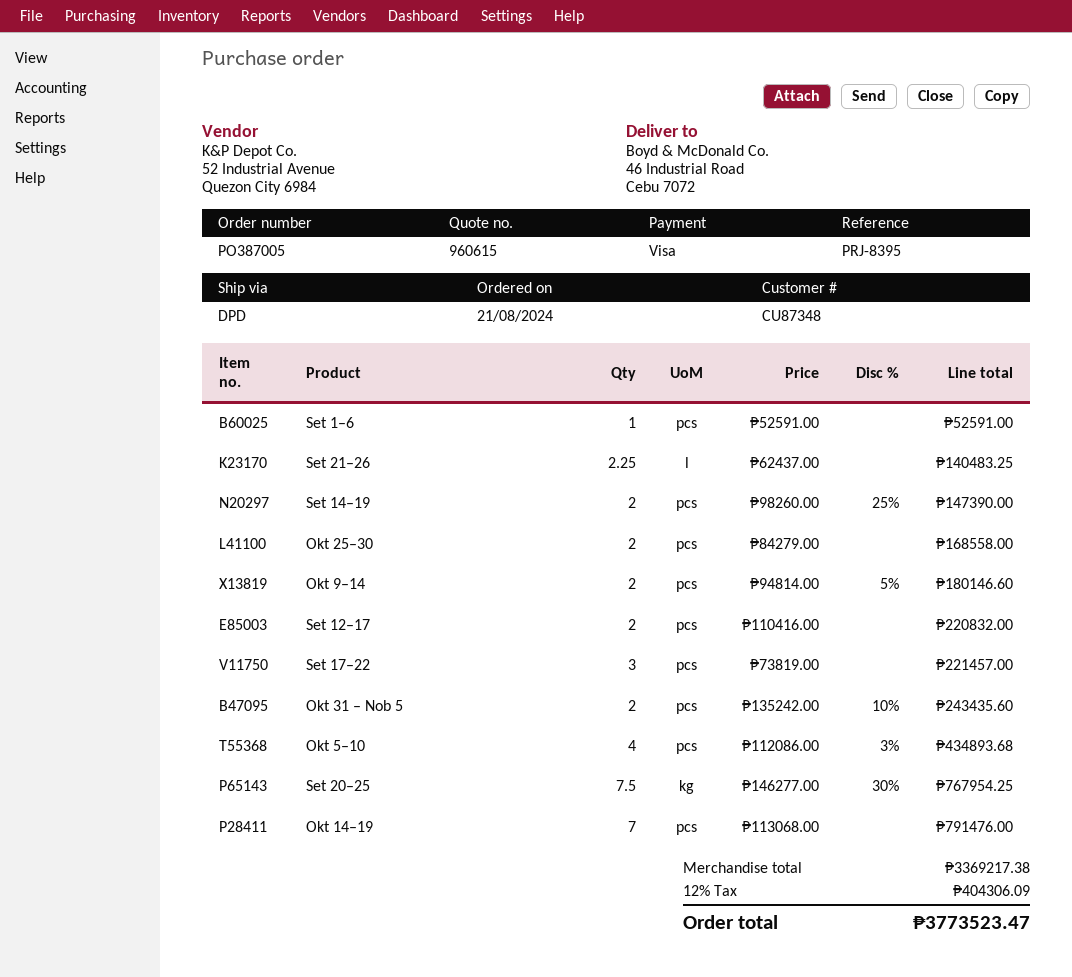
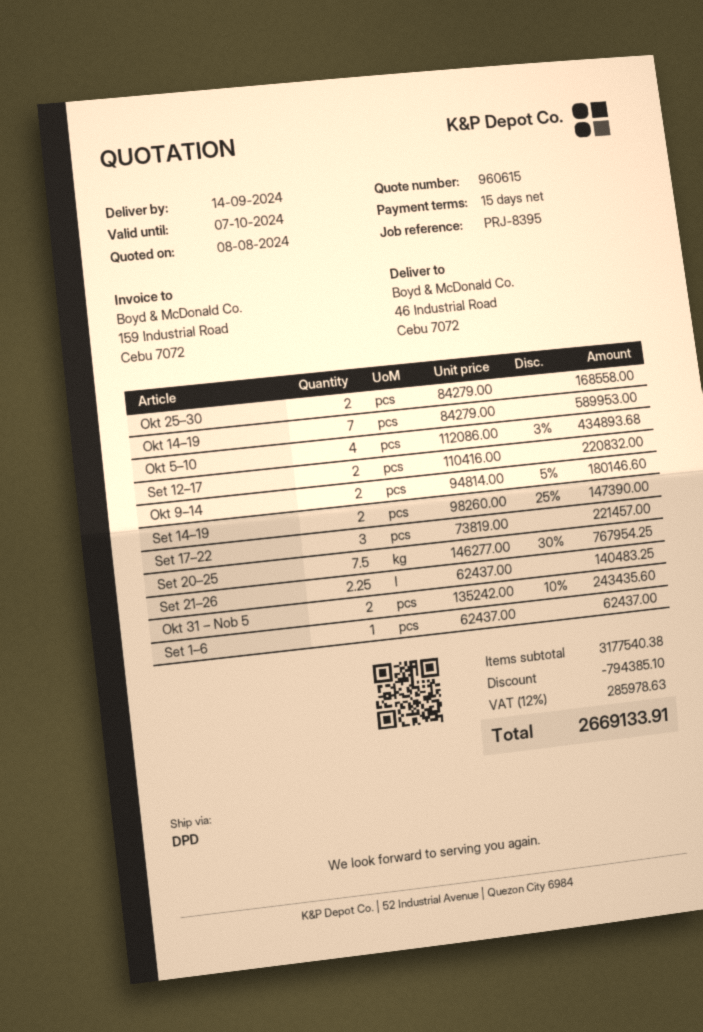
Set 1–6: 1 x 52591.00 = 52591.00 -> 1 x 62437.00 = 62437.00
Okt 14–19: 7 x 113068.00 = 791476.00 -> 7 x 84279.00 = 589953.00
subtotal: 3369217.38 -> 3177540.38
discount: none -> 794385.10
tax: 12% = 404306.09 -> 12% = 285978.63
total: 3773523.47 -> 2669133.91

